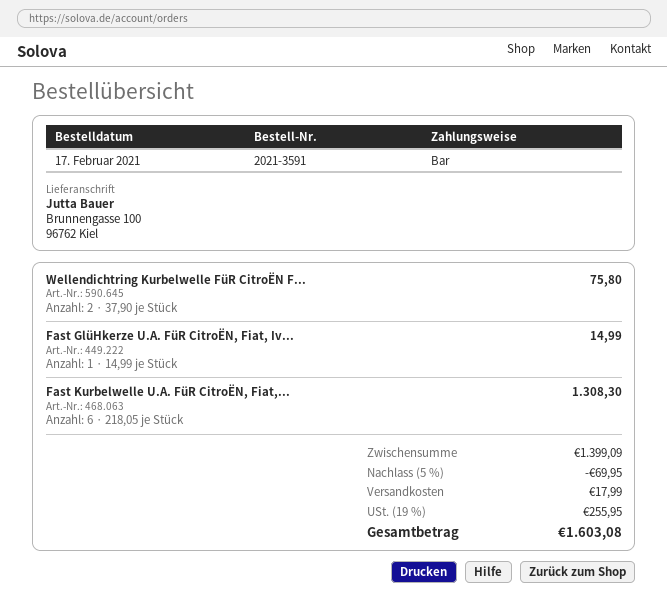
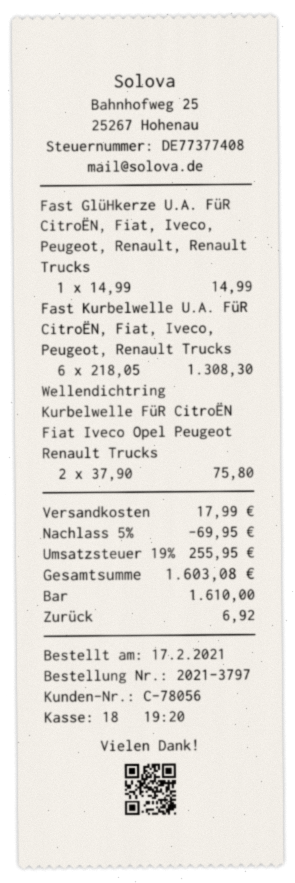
order number: 2021-3591 -> 2021-3797

